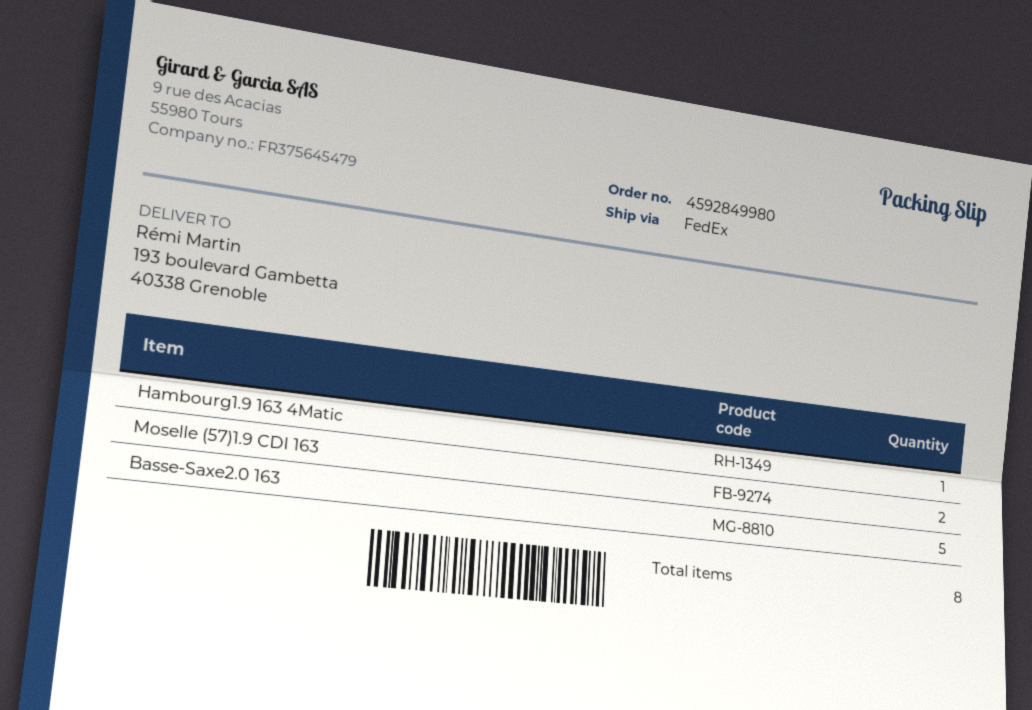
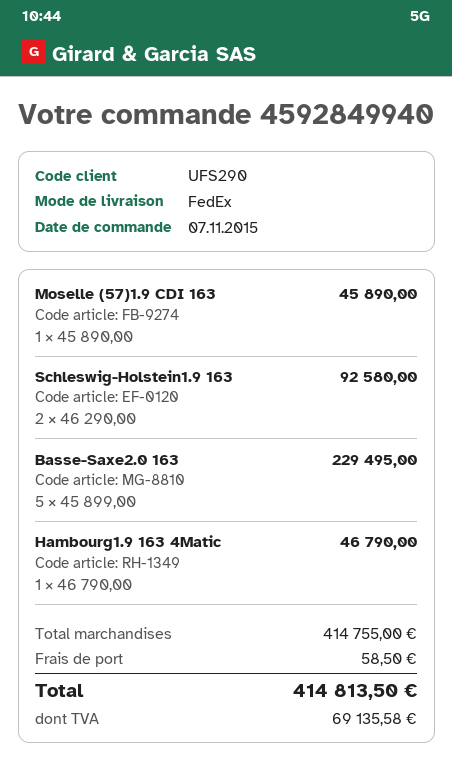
order number: 4592849980 -> 4592849940
Moselle (57)1.9 CDI 163: 2 -> 1
Schleswig-Holstein1.9 163: none -> 2

